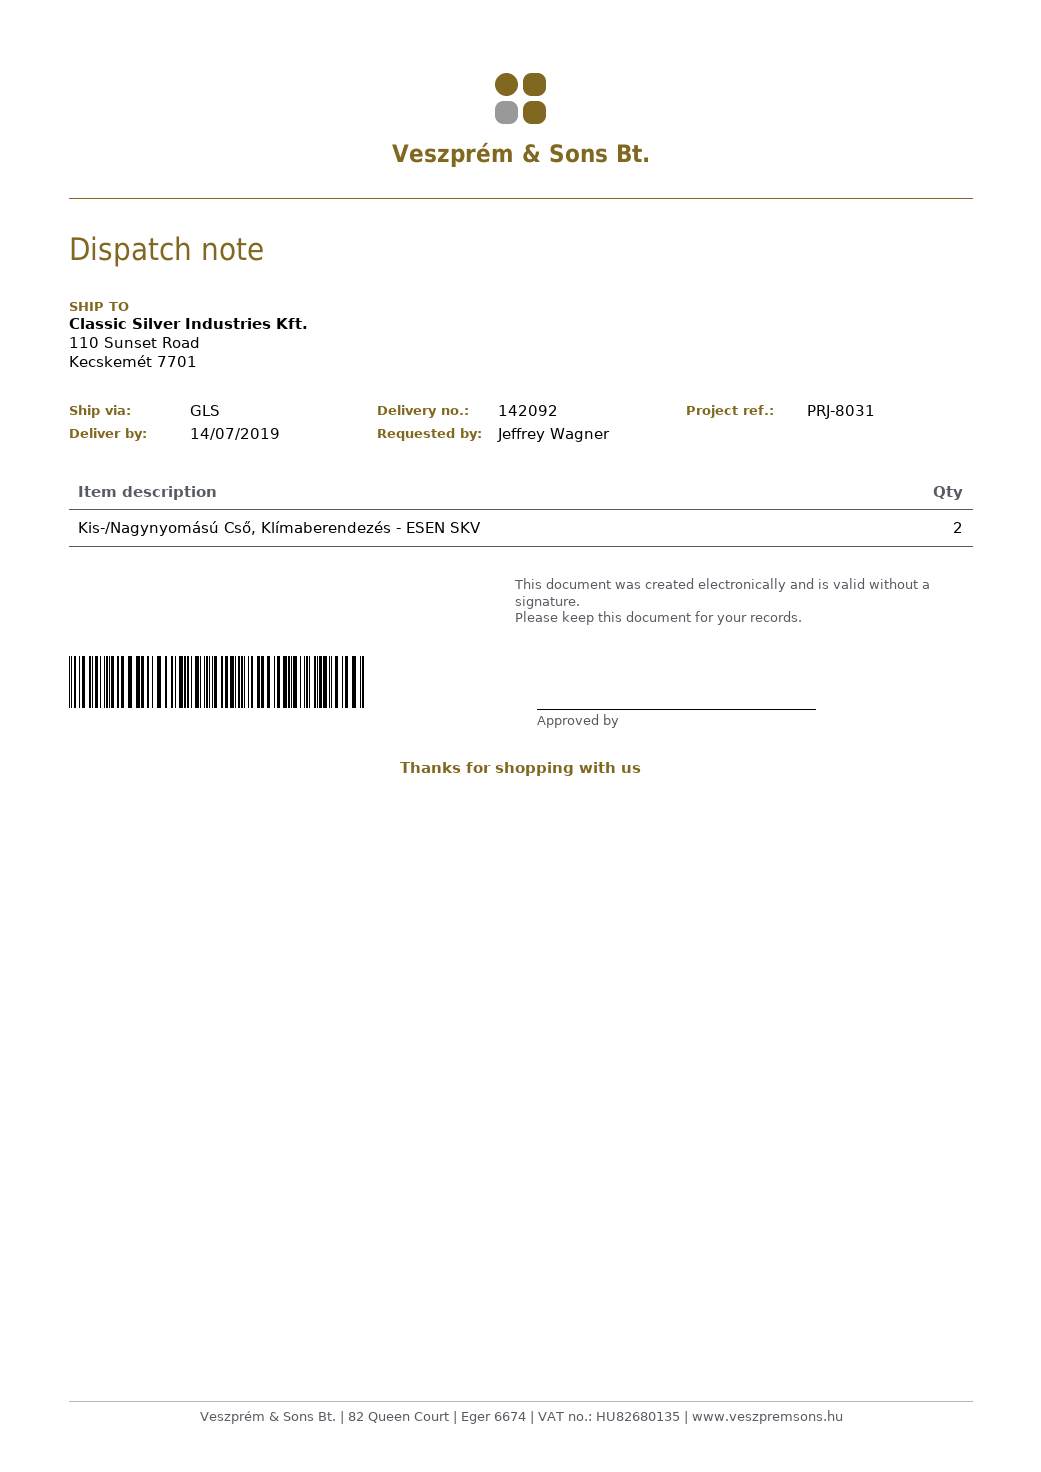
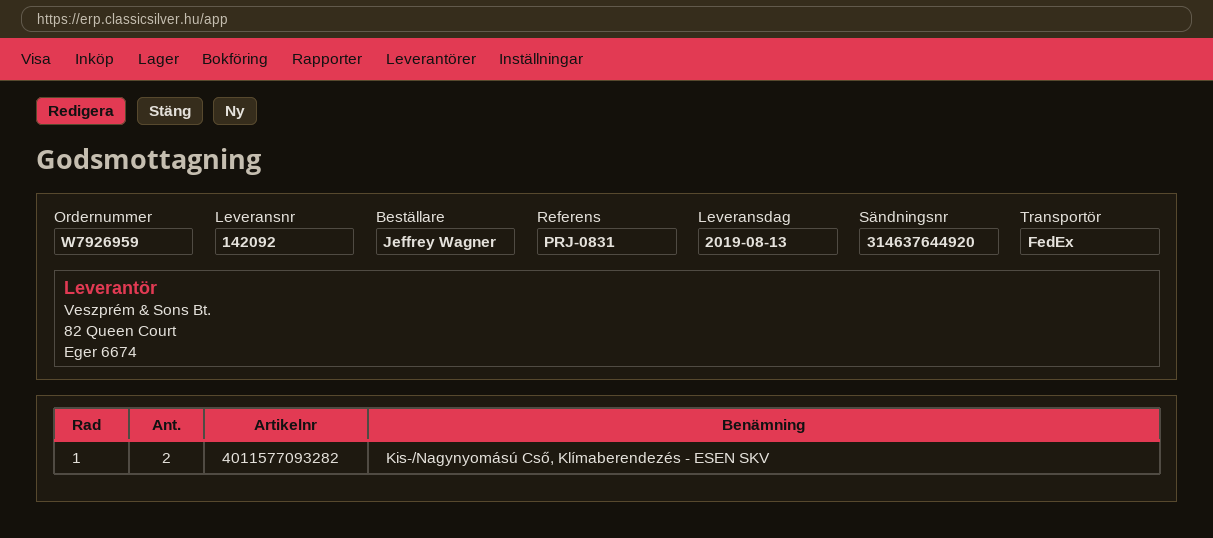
delivery date: 2019-07-14 -> 2019-08-13
reference: PRJ-8031 -> PRJ-0831
shipping method: GLS -> FedEx

